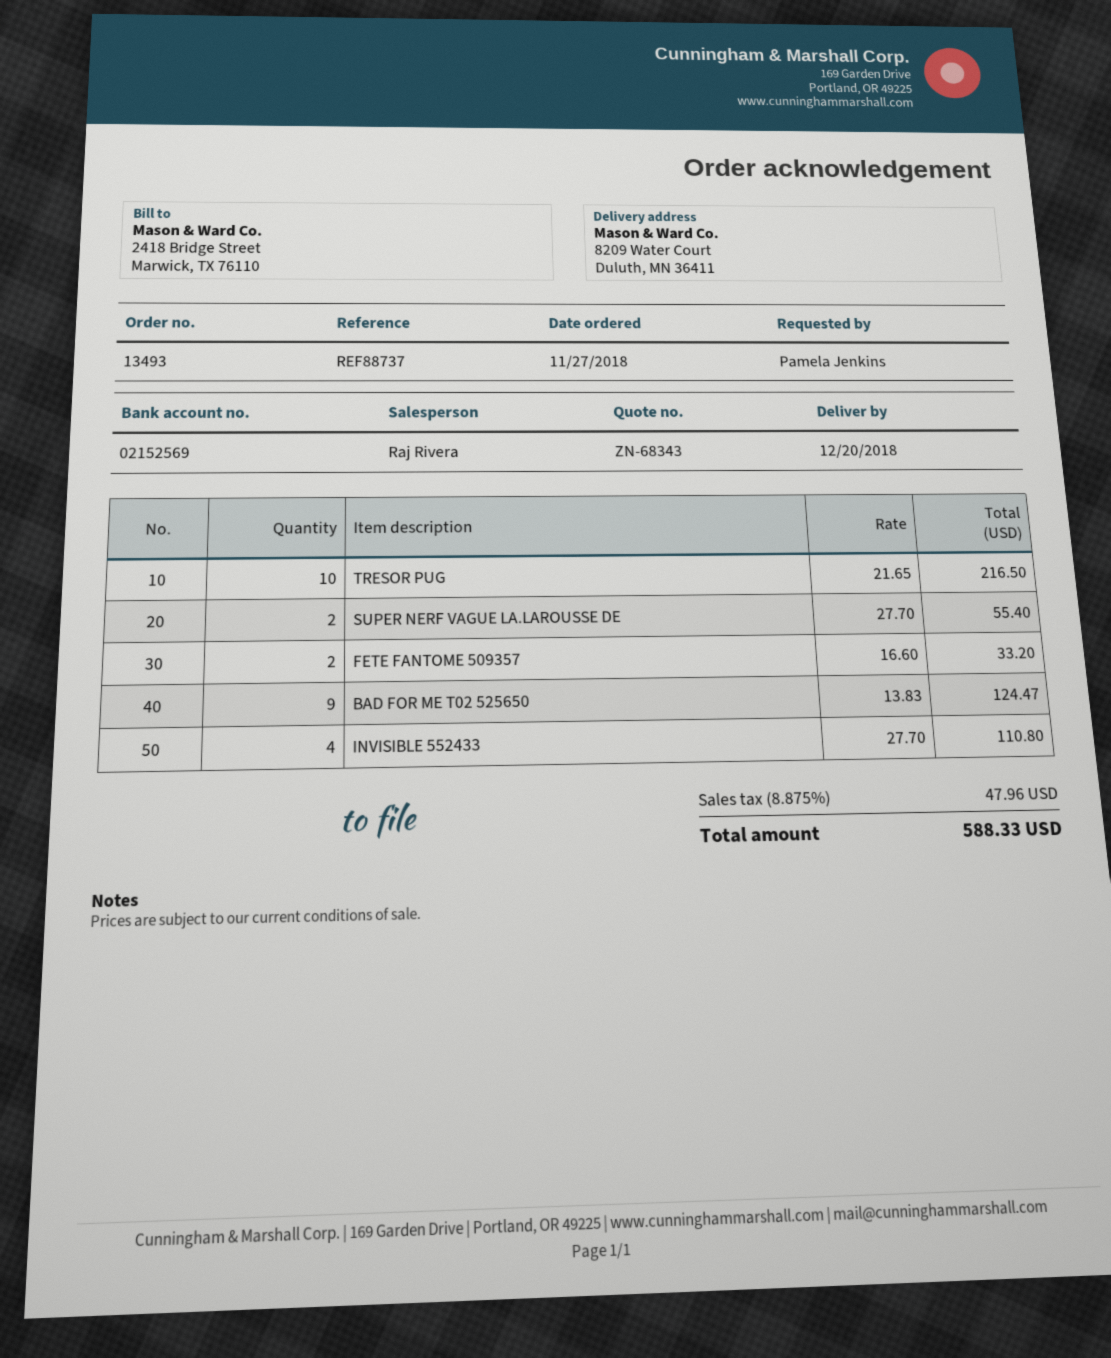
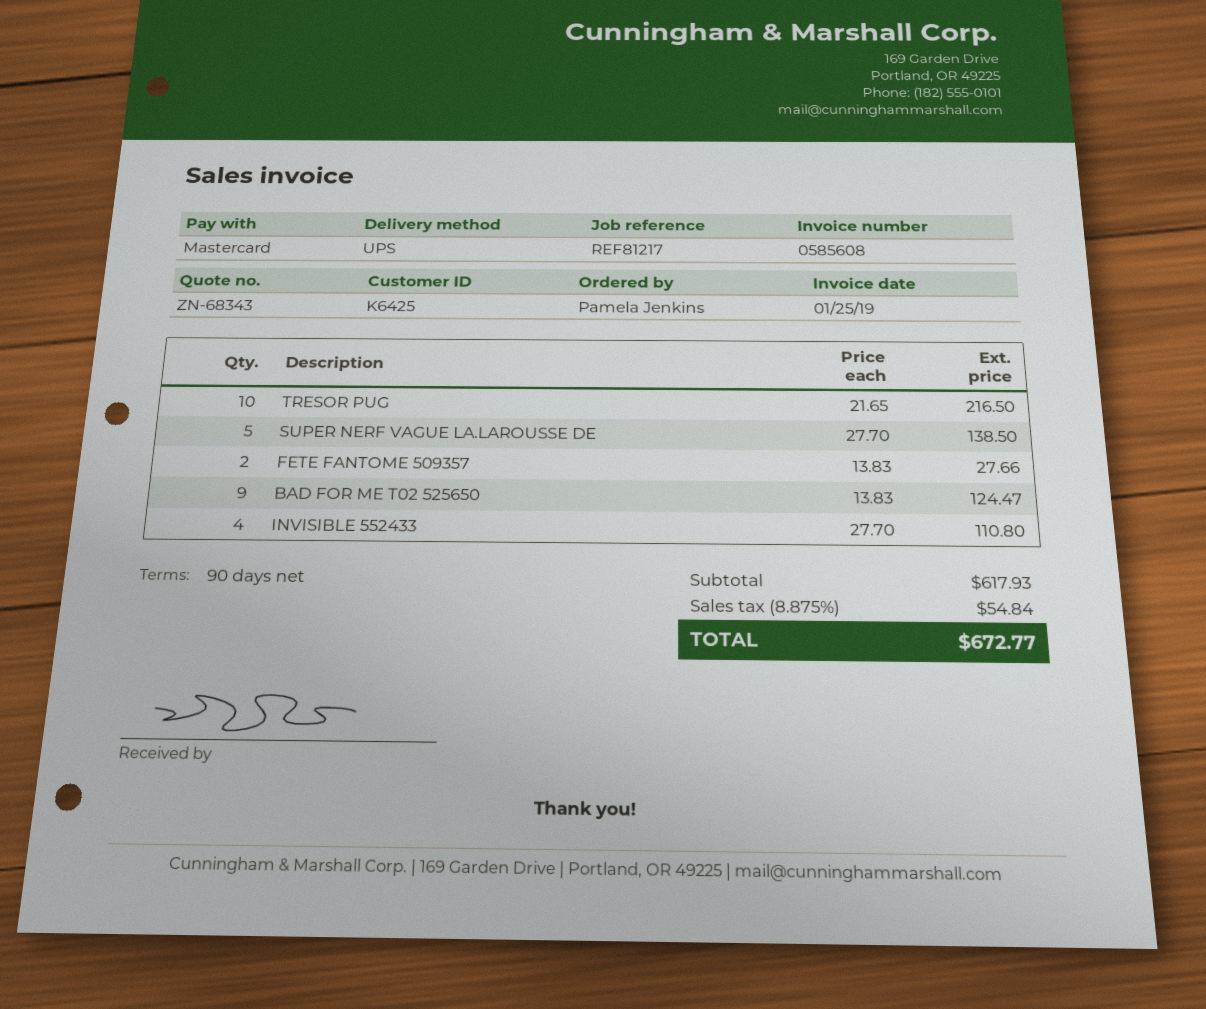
reference: REF88737 -> REF81217
SUPER NERF VAGUE LA.LAROUSSE DE: 2 x 27.70 = 55.40 -> 5 x 27.70 = 138.50
FETE FANTOME 509357: 2 x 16.60 = 33.20 -> 2 x 13.83 = 27.66
tax: 8.875% = 47.96 -> 8.875% = 54.84
total: 588.33 -> 672.77

